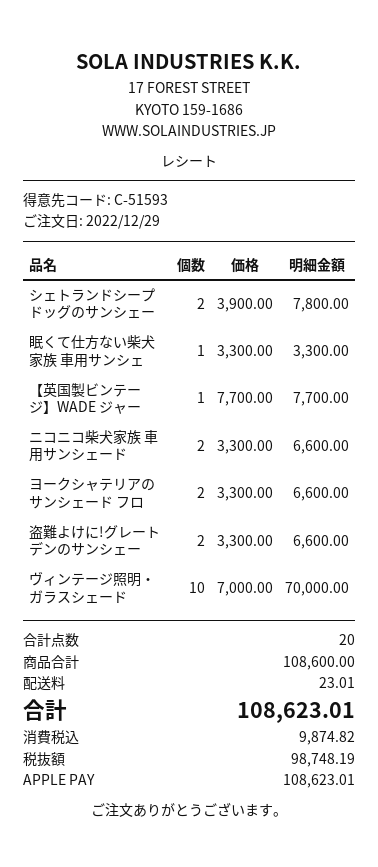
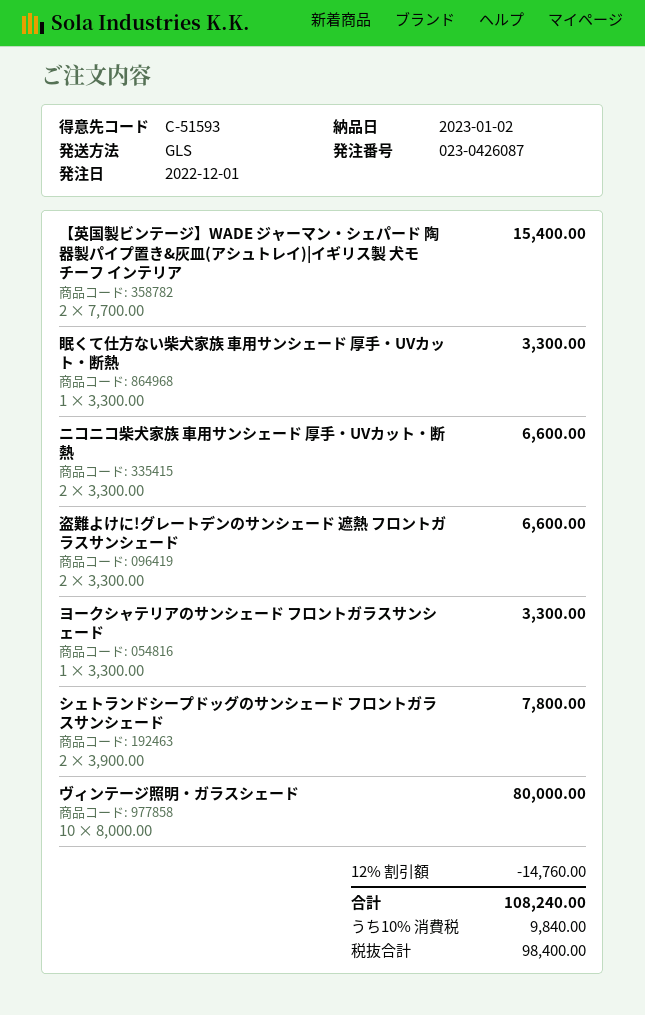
order date: 2022-12-29 -> 2022-12-01
【英国製ビンテージ】WADE ジャー: 1 x 7700.00 = 7700.00 -> 2 x 7700.00 = 15400.00
ヨークシャテリアのサンシェード フロ: 2 x 3300.00 = 6600.00 -> 1 x 3300.00 = 3300.00
ヴィンテージ照明・ガラスシェード: 10 x 7000.00 = 70000.00 -> 10 x 8000.00 = 80000.00
discount: none -> 12% = 14760.00
shipping: 23.01 -> none
net: 98748.19 -> 98400.00
tax: 9874.82 -> 9840.00
total: 108623.01 -> 108240.00

